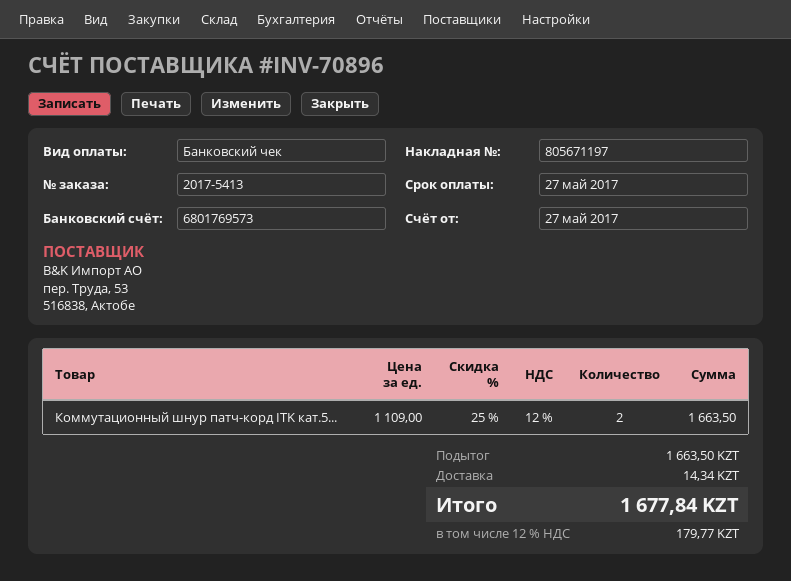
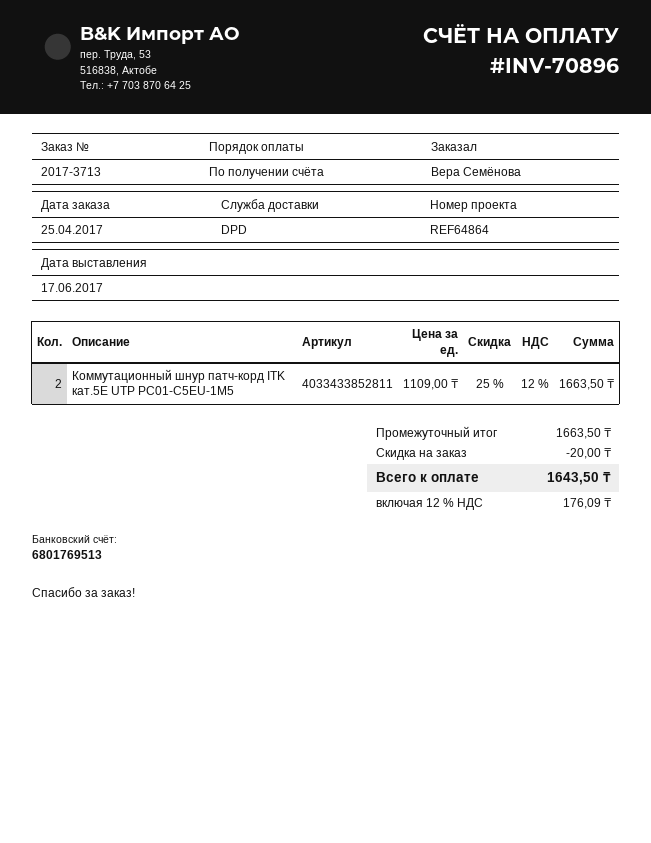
order number: 2017-5413 -> 2017-3713
invoice date: 2017-05-27 -> 2017-06-17
bank account: 6801769573 -> 6801769513
discount: none -> 20.00
shipping: 14.34 -> none
tax: 12% = 179.77 -> 12% = 176.09
total: 1677.84 -> 1643.50

